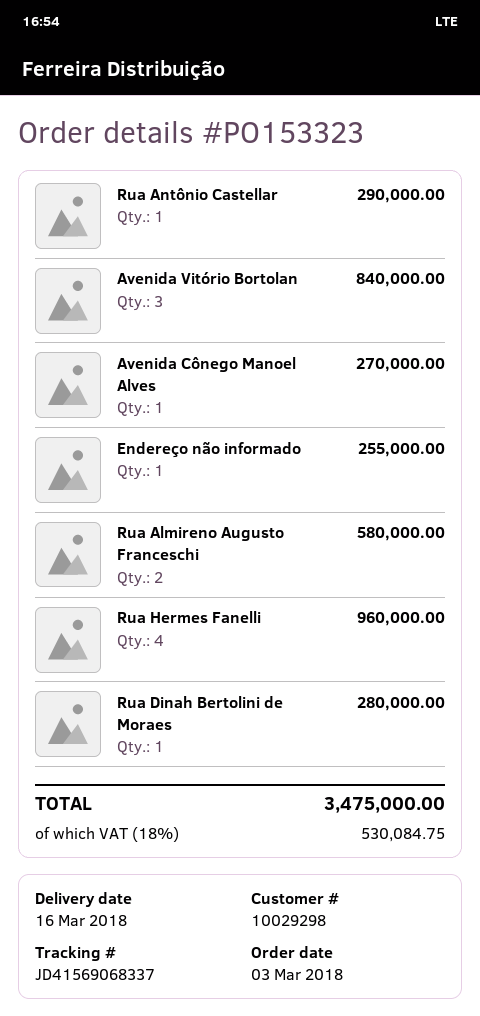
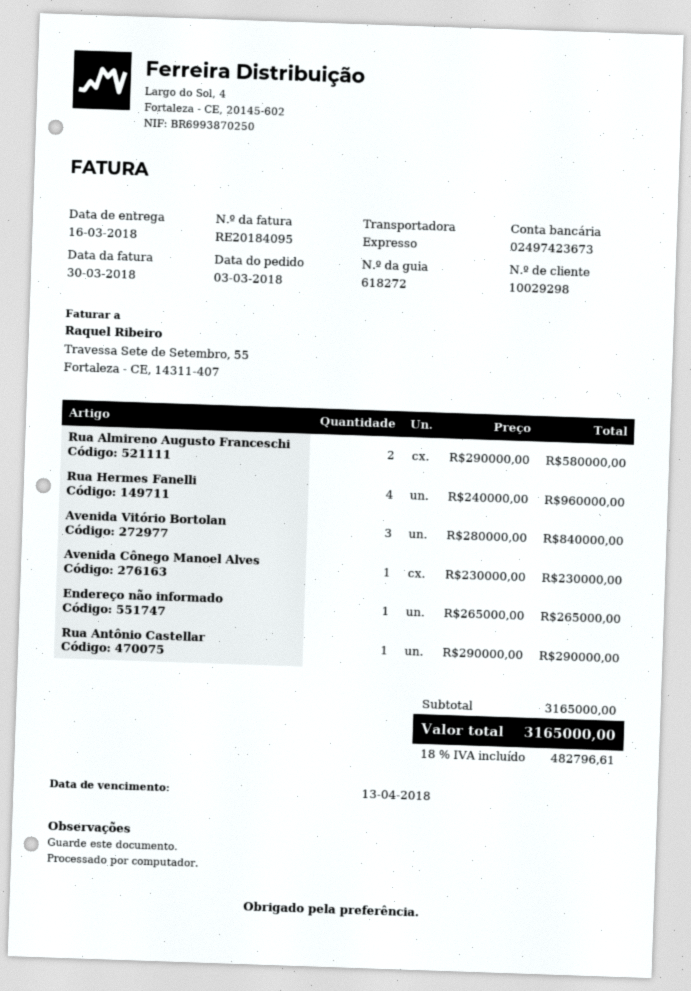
Avenida Cônego Manoel Alves: 1 for 270000.00 -> 1 for 230000.00
Endereço não informado: 1 for 255000.00 -> 1 for 265000.00
Rua Dinah Bertolini de Moraes: 1 for 280000.00 -> none
tax: 18% = 530084.75 -> 18% = 482796.61
total: 3475000.00 -> 3165000.00

